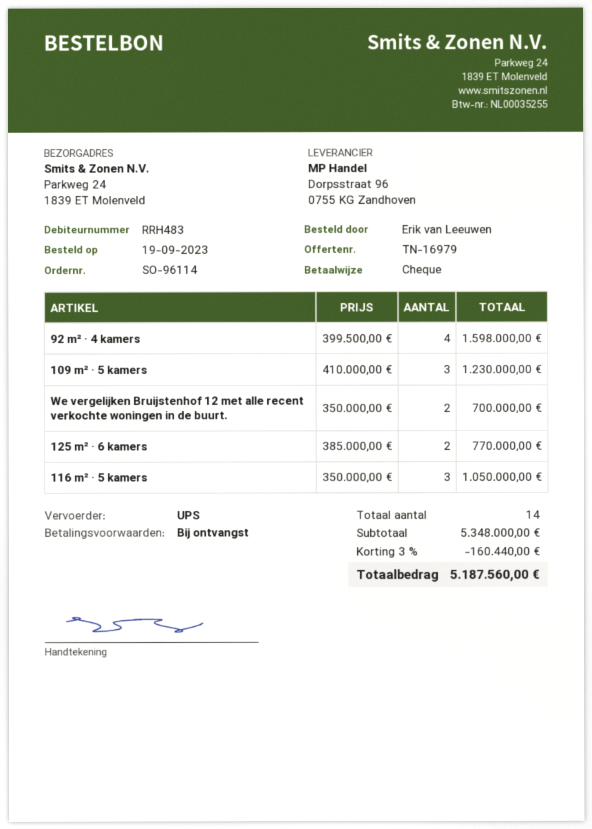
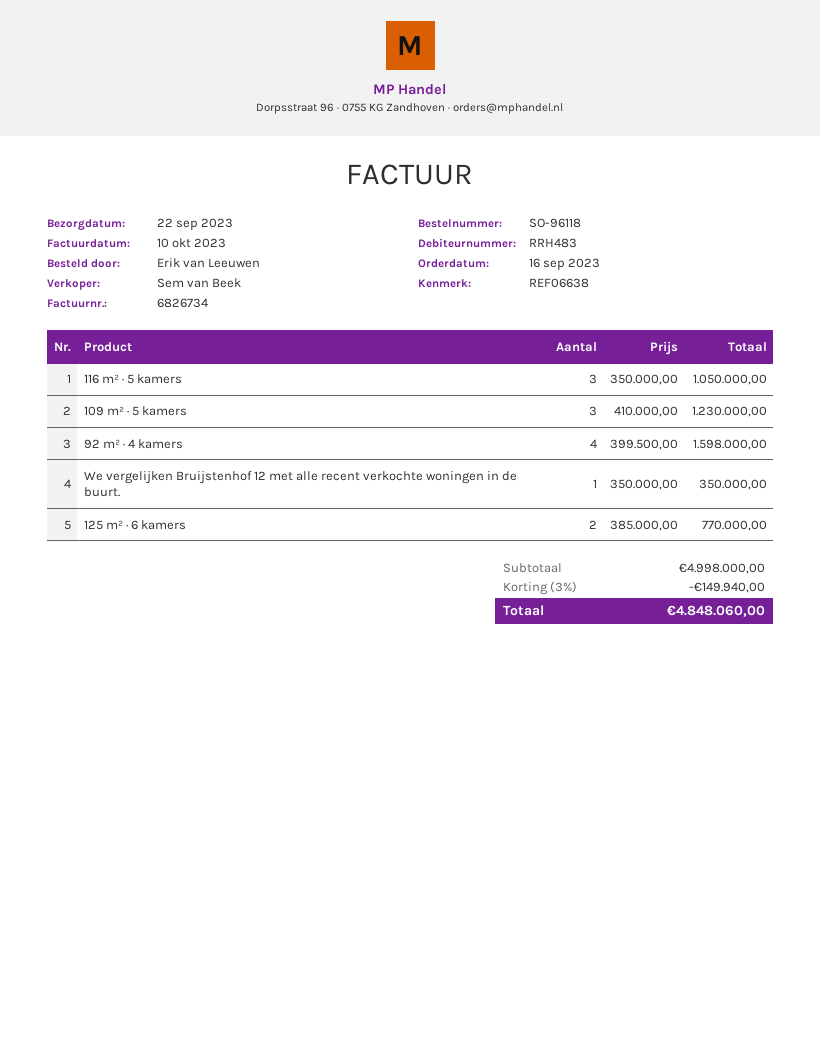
order number: SO-96114 -> SO-96118
order date: 2023-09-19 -> 2023-09-16
We vergelijken Bruijstenhof 12 met alle recent verkochte woningen in de buurt.: 2 x 350000.00 = 700000.00 -> 1 x 350000.00 = 350000.00
subtotal: 5348000.00 -> 4998000.00
discount: 3% = 160440.00 -> 3% = 149940.00
total: 5187560.00 -> 4848060.00

